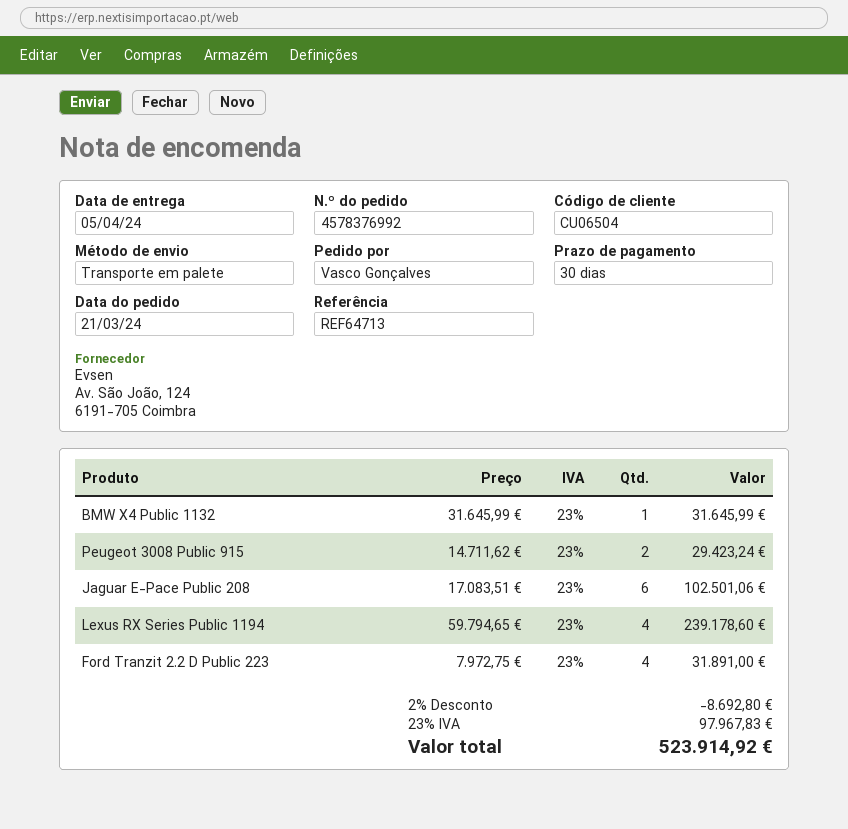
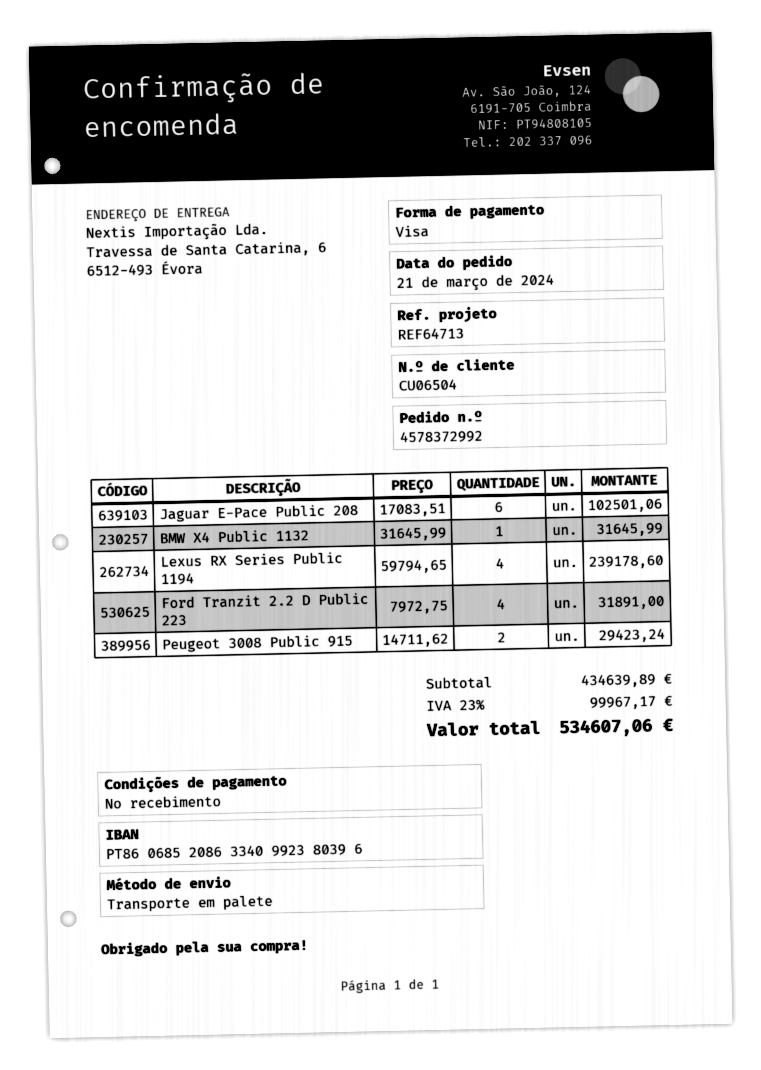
order number: 4578376992 -> 4578372992
payment terms: 30 days -> on receipt
discount: 2% = 8692.80 -> none
tax: 23% = 97967.83 -> 23% = 99967.17
total: 523914.92 -> 534607.06

